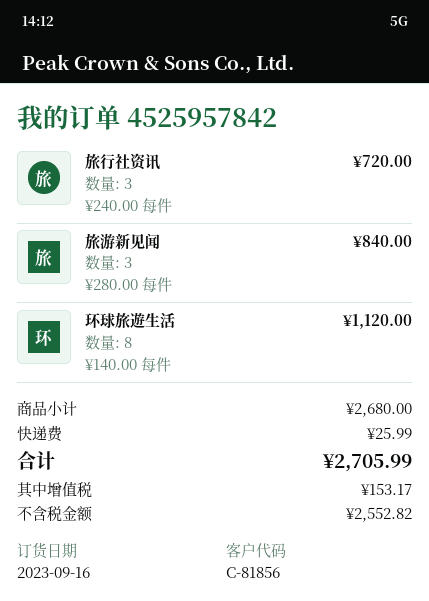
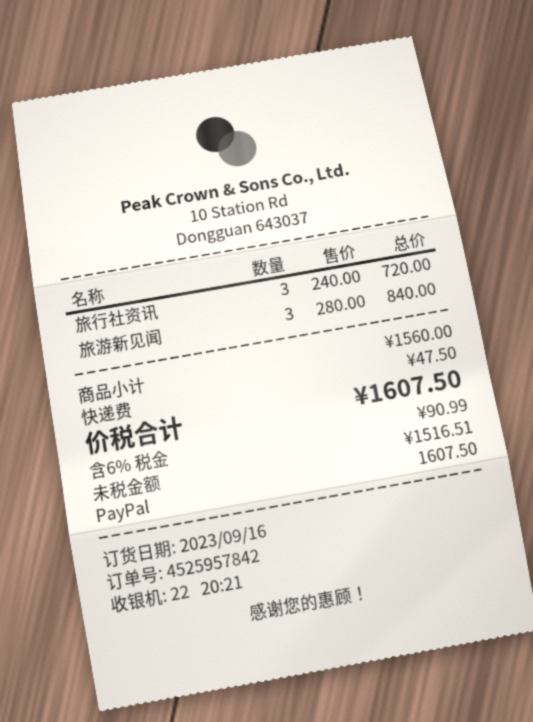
环球旅遊生活: 8 x 140.00 = 1120.00 -> none
subtotal: 2680.00 -> 1560.00
shipping: 25.99 -> 47.50
net: 2552.82 -> 1516.51
tax: 153.17 -> 90.99
total: 2705.99 -> 1607.50

